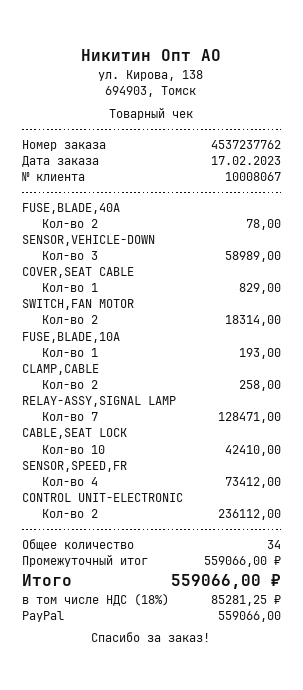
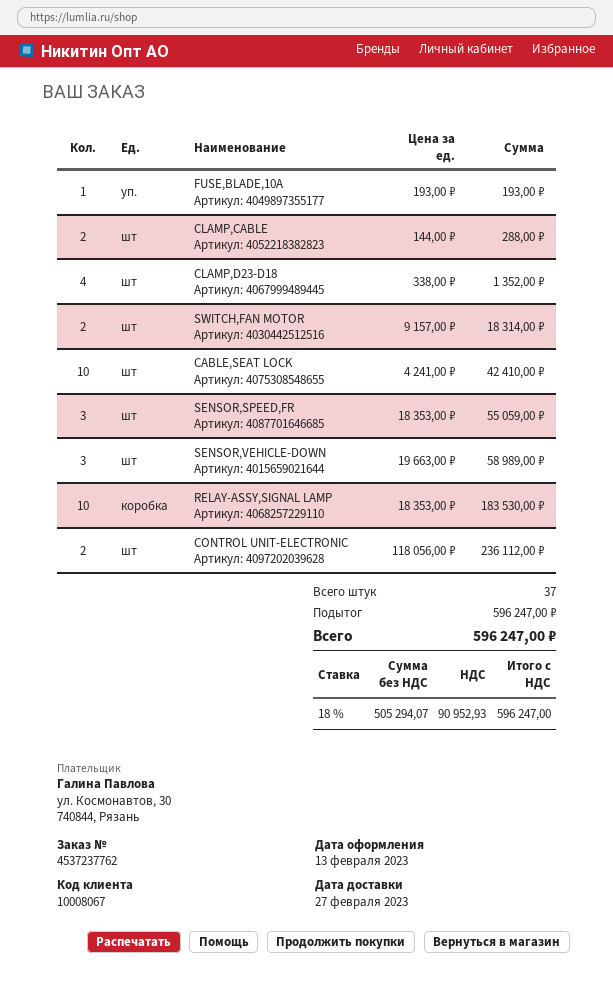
order date: 2023-02-17 -> 2023-02-13
FUSE,BLADE,40A: 2 for 78.00 -> none
COVER,SEAT CABLE: 1 for 829.00 -> none
CLAMP,CABLE: 2 for 258.00 -> 2 for 288.00
RELAY-ASSY,SIGNAL LAMP: 7 for 128471.00 -> 10 for 183530.00
SENSOR,SPEED,FR: 4 for 73412.00 -> 3 for 55059.00
CLAMP,D23-D18: none -> 4 for 1352.00
total quantity: 34 -> 37
subtotal: 559066.00 -> 596247.00
tax: 18% = 85281.25 -> 18% = 90952.93
total: 559066.00 -> 596247.00

